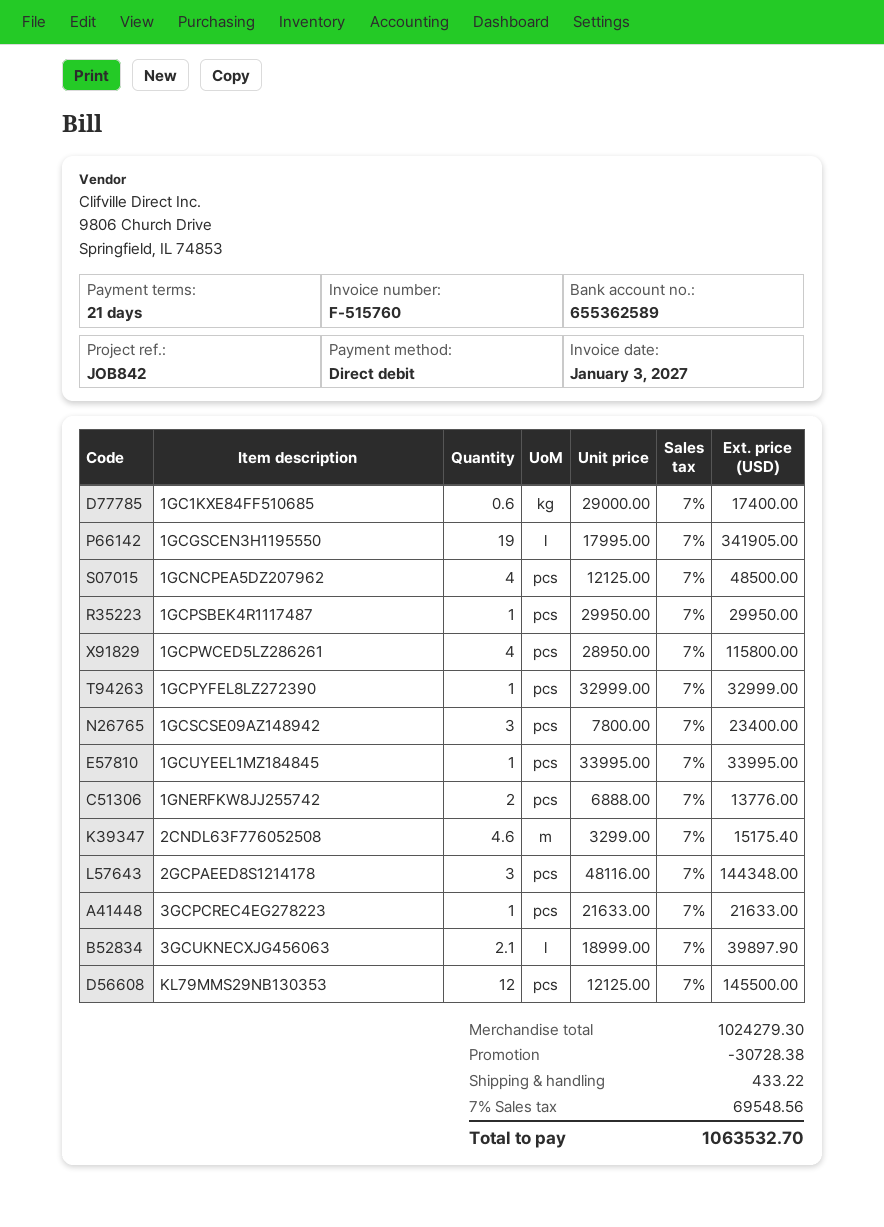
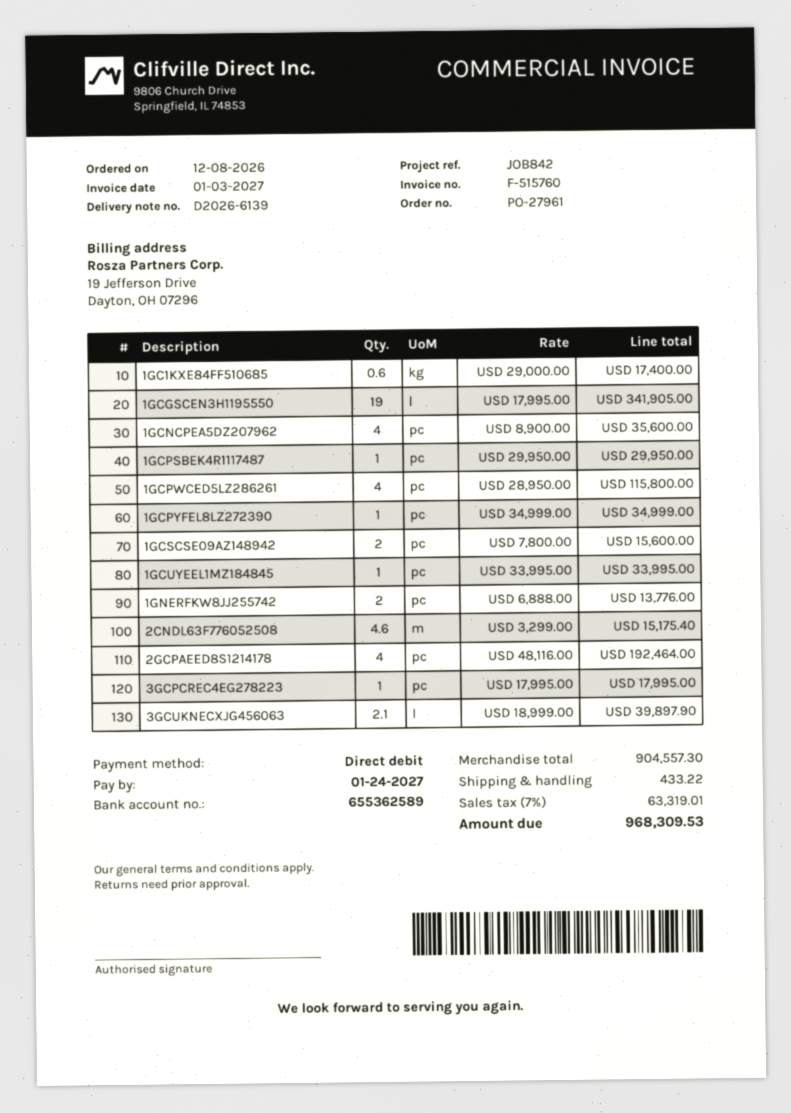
1GCNCPEA5DZ207962: 4 x 12125.00 = 48500.00 -> 4 x 8900.00 = 35600.00
1GCPYFEL8LZ272390: 1 x 32999.00 = 32999.00 -> 1 x 34999.00 = 34999.00
1GCSCSE09AZ148942: 3 x 7800.00 = 23400.00 -> 2 x 7800.00 = 15600.00
2GCPAEED8S1214178: 3 x 48116.00 = 144348.00 -> 4 x 48116.00 = 192464.00
3GCPCREC4EG278223: 1 x 21633.00 = 21633.00 -> 1 x 17995.00 = 17995.00
KL79MMS29NB130353: 12 x 12125.00 = 145500.00 -> none
subtotal: 1024279.30 -> 904557.30
discount: 30728.38 -> none
tax: 7% = 69548.56 -> 7% = 63319.01
total: 1063532.70 -> 968309.53

